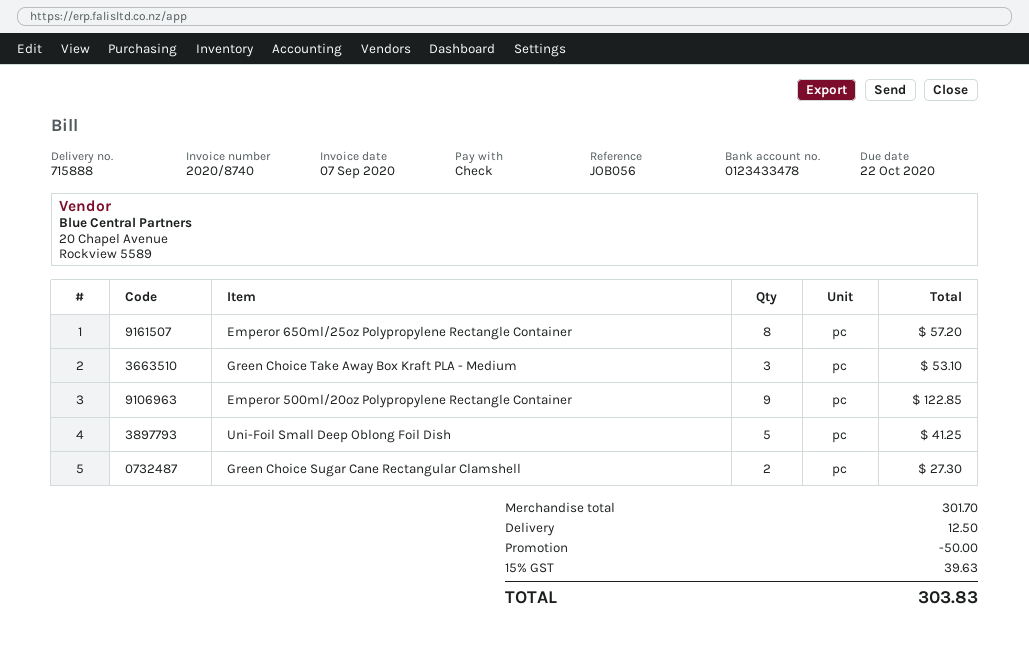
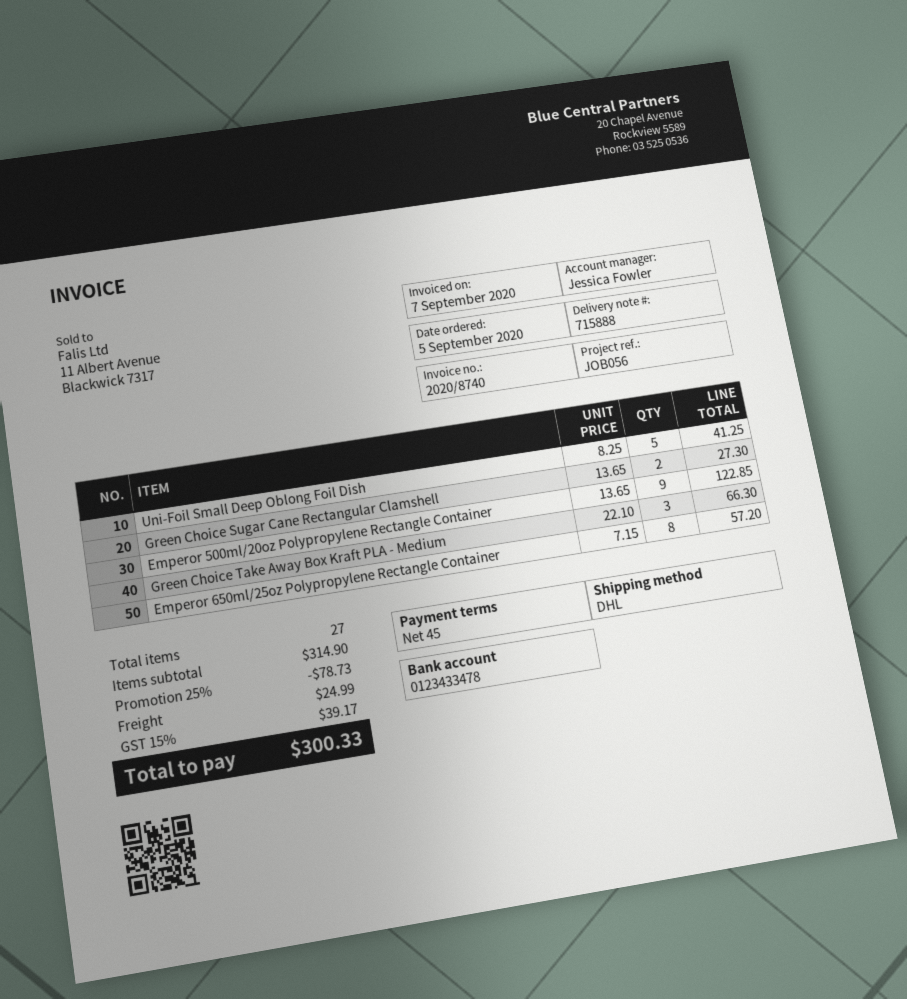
Green Choice Take Away Box Kraft PLA - Medium: 3 for 53.10 -> 3 for 66.30
subtotal: 301.70 -> 314.90
discount: 50.00 -> 78.73
shipping: 12.50 -> 24.99
tax: 15% = 39.63 -> 15% = 39.17
total: 303.83 -> 300.33

